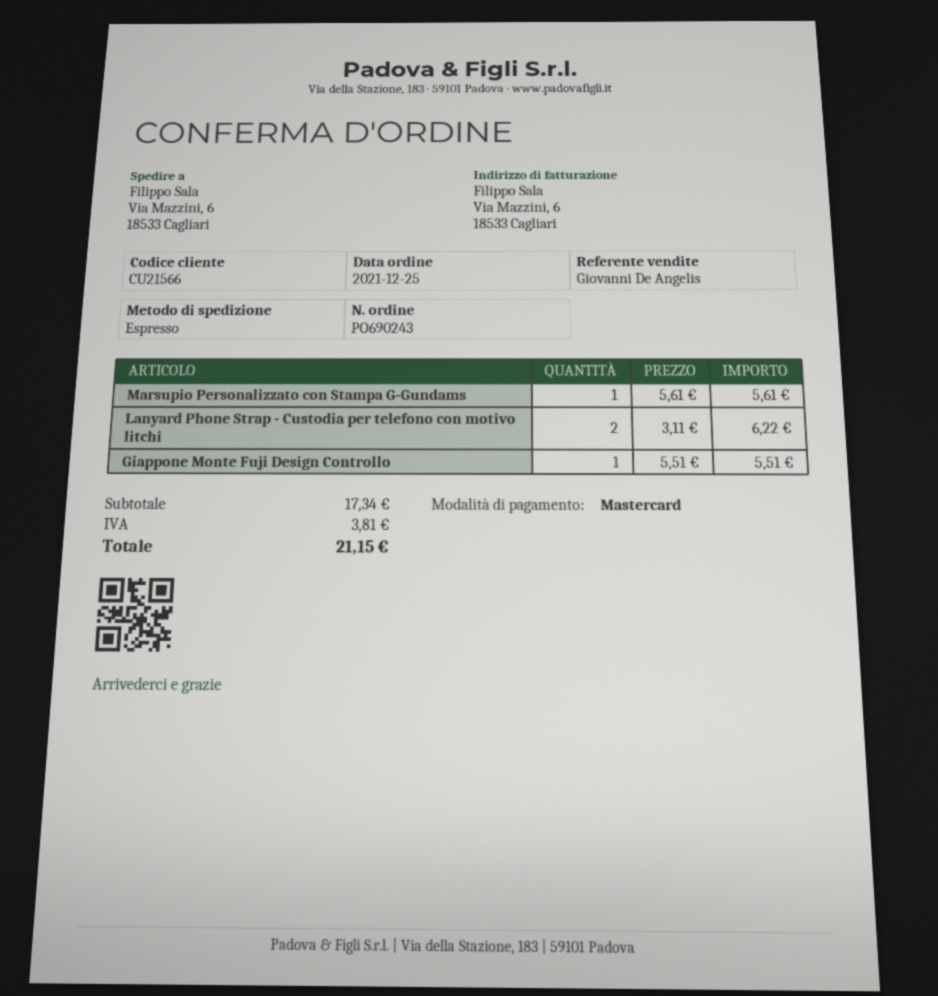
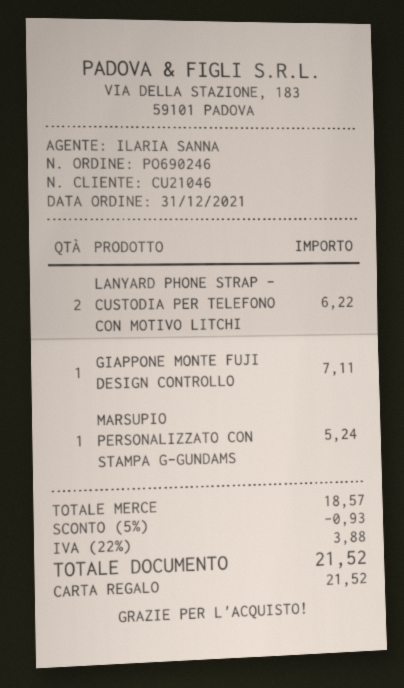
order number: PO690243 -> PO690246
order date: 2021-12-25 -> 2021-12-31
customer number: CU21566 -> CU21046
sales rep: Giovanni De Angelis -> ILARIA SANNA
payment method: Mastercard -> gift card
Marsupio Personalizzato con Stampa G-Gundams: 1 for 5.61 -> 1 for 5.24
Giappone Monte Fuji Design Controllo: 1 for 5.51 -> 1 for 7.11
subtotal: 17.34 -> 18.57
discount: none -> 5% = 0.93
tax: 3.81 -> 3.88
total: 21.15 -> 21.52

